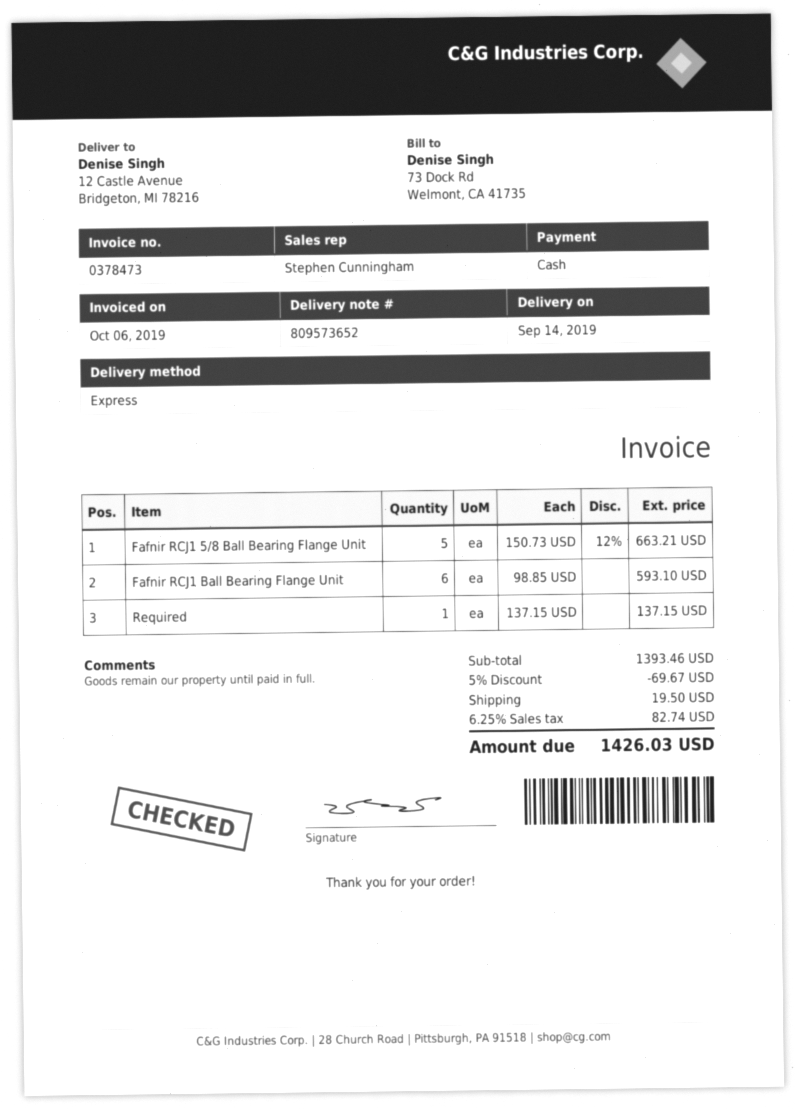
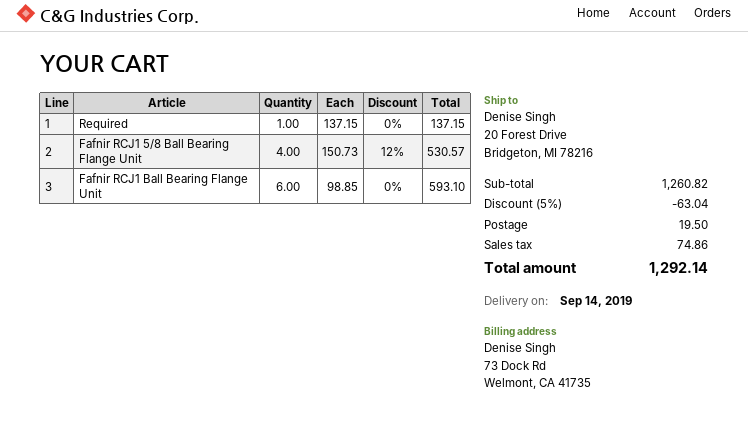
ship to: 12 Castle Avenue, Bridgeton, MI 78216 -> 20 Forest Drive, Bridgeton, MI 78216
Fafnir RCJ1 5/8 Ball Bearing Flange Unit: 5 x 150.73 - 12% = 663.21 -> 4 x 150.73 - 12% = 530.57
subtotal: 1393.46 -> 1260.82
discount: 5% = 69.67 -> 5% = 63.04
tax: 82.74 -> 74.86
total: 1426.03 -> 1292.14

